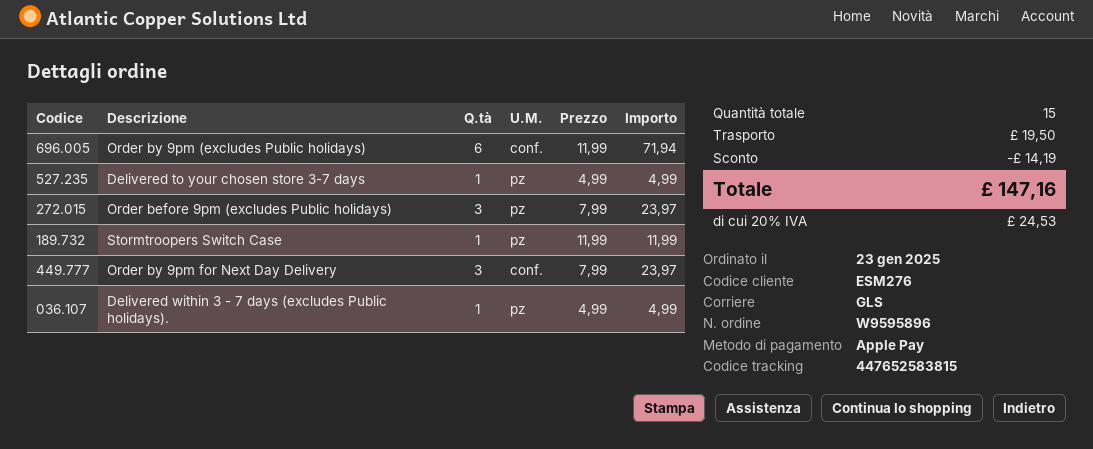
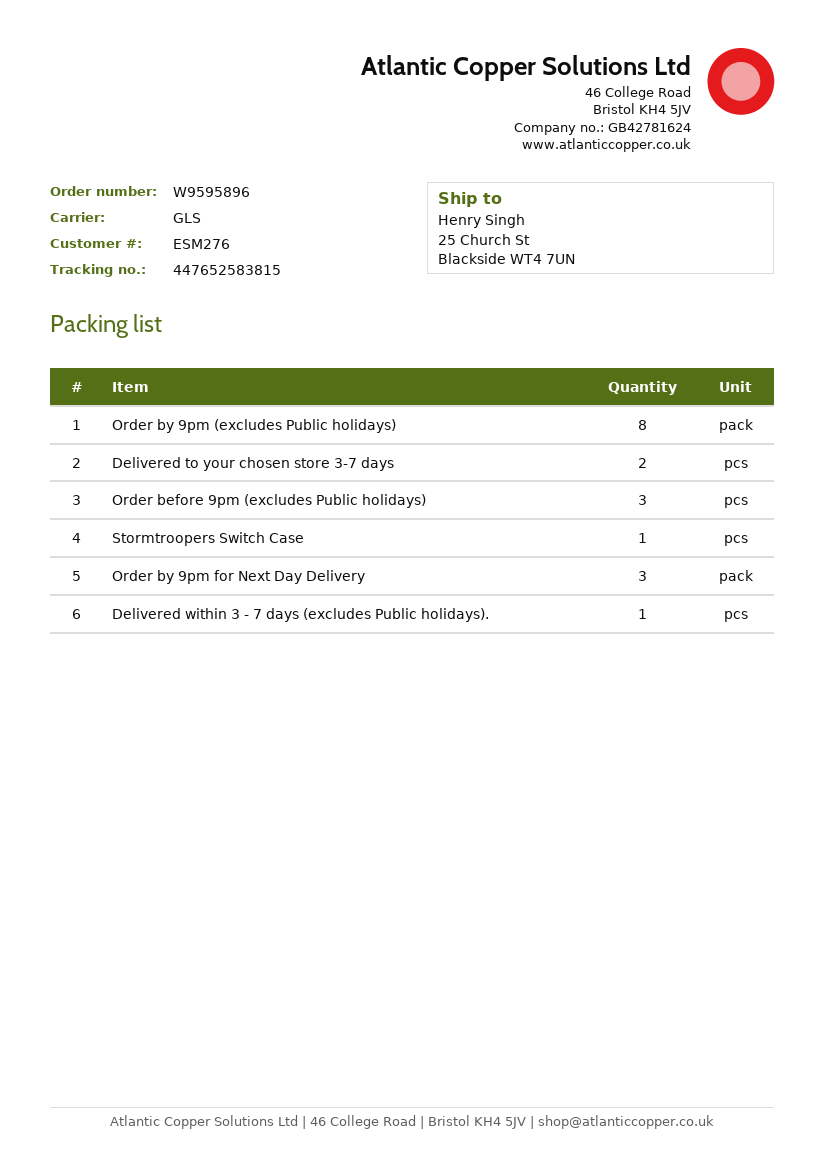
Order by 9pm (excludes Public holidays): 6 -> 8
Delivered to your chosen store 3-7 days: 1 -> 2

